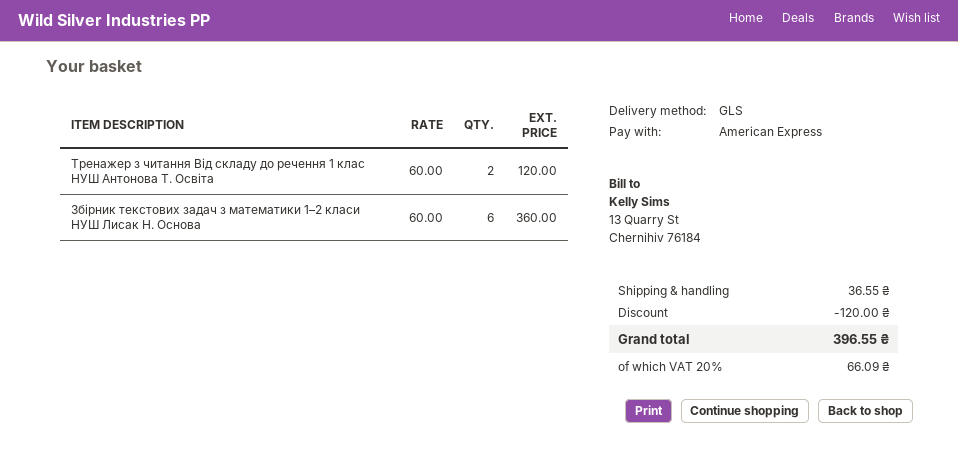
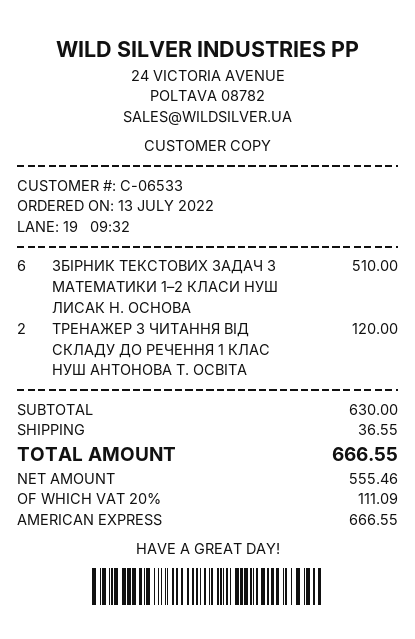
Збірник текстових задач з математики 1–2 класи НУШ Лисак Н. Основа: 6 for 360.00 -> 6 for 510.00
discount: 120.00 -> none
tax: 20% = 66.09 -> 20% = 111.09
total: 396.55 -> 666.55

